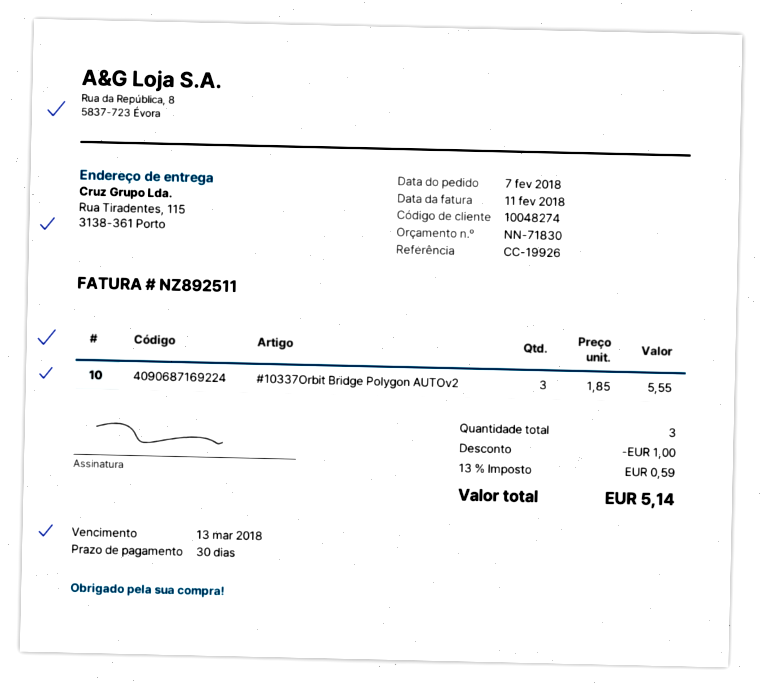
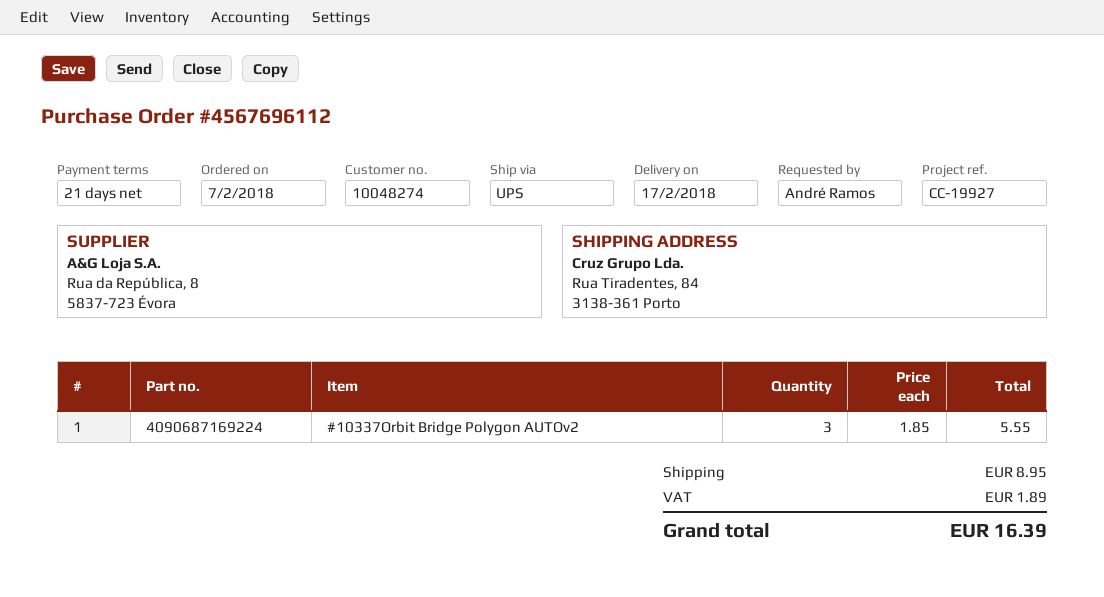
payment terms: 30 days -> 21 days
reference: CC-19926 -> CC-19927
ship to: Rua Tiradentes, 115, 3138-361 Porto -> Rua Tiradentes, 84, 3138-361 Porto
discount: 1.00 -> none
shipping: none -> 8.95
tax: 0.59 -> 1.89
total: 5.14 -> 16.39

